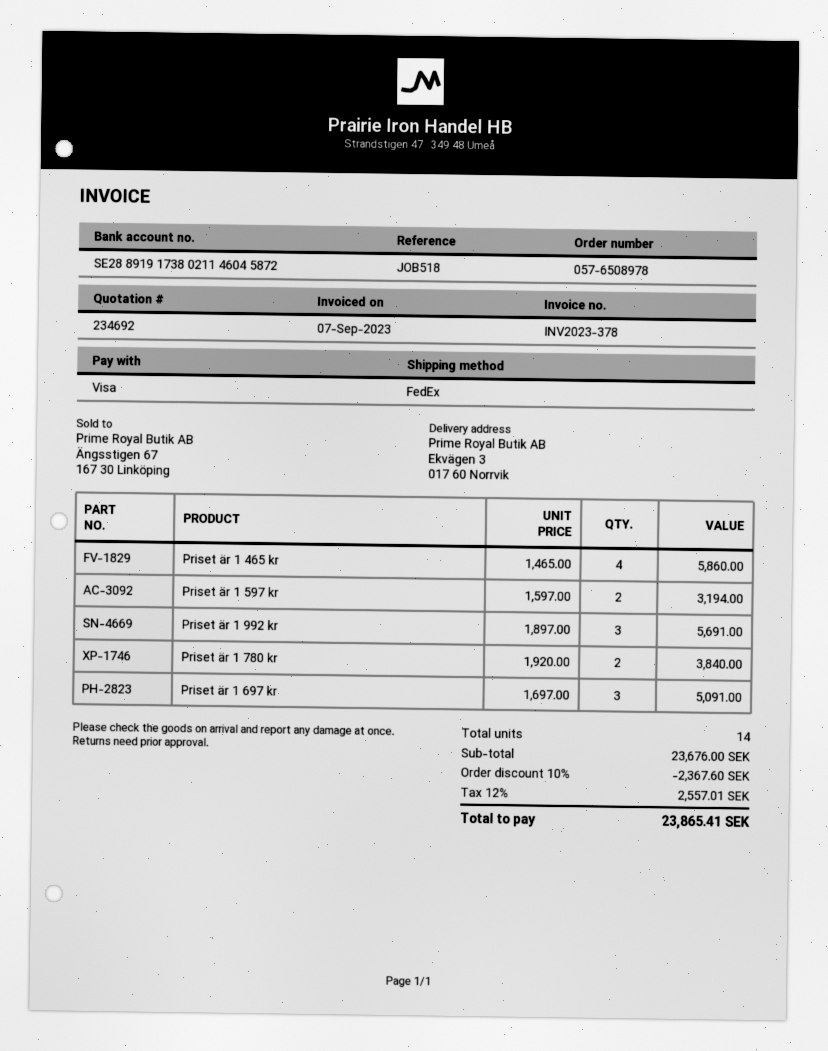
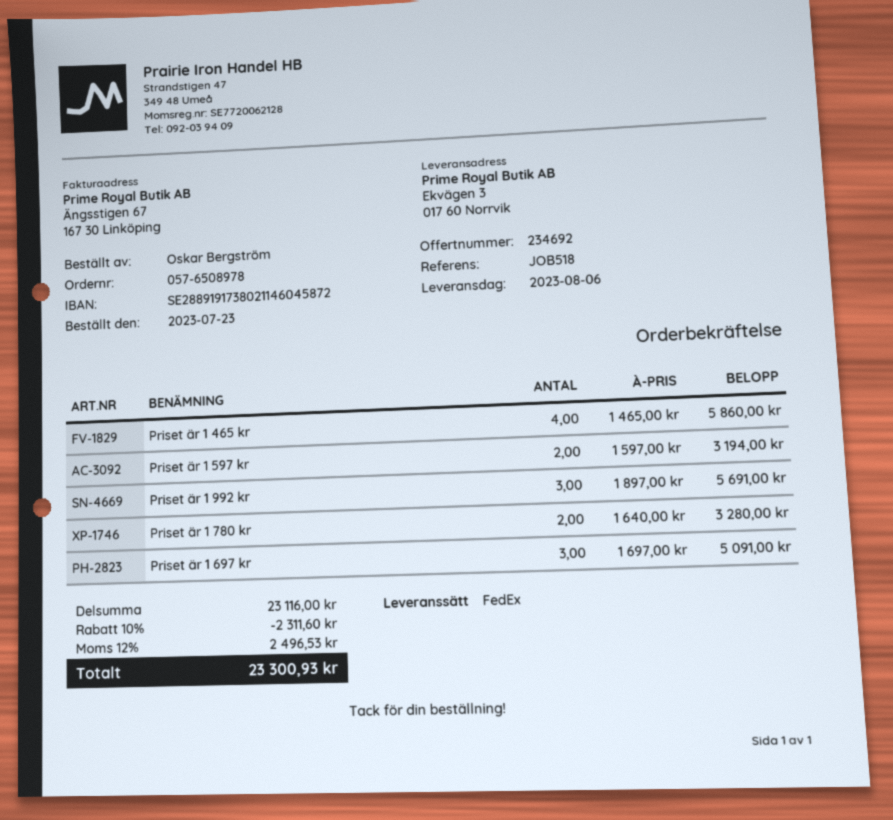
Priset är 1 780 kr: 2 x 1920.00 = 3840.00 -> 2 x 1640.00 = 3280.00
subtotal: 23676.00 -> 23116.00
discount: 10% = 2367.60 -> 10% = 2311.60
tax: 12% = 2557.01 -> 12% = 2496.53
total: 23865.41 -> 23300.93

